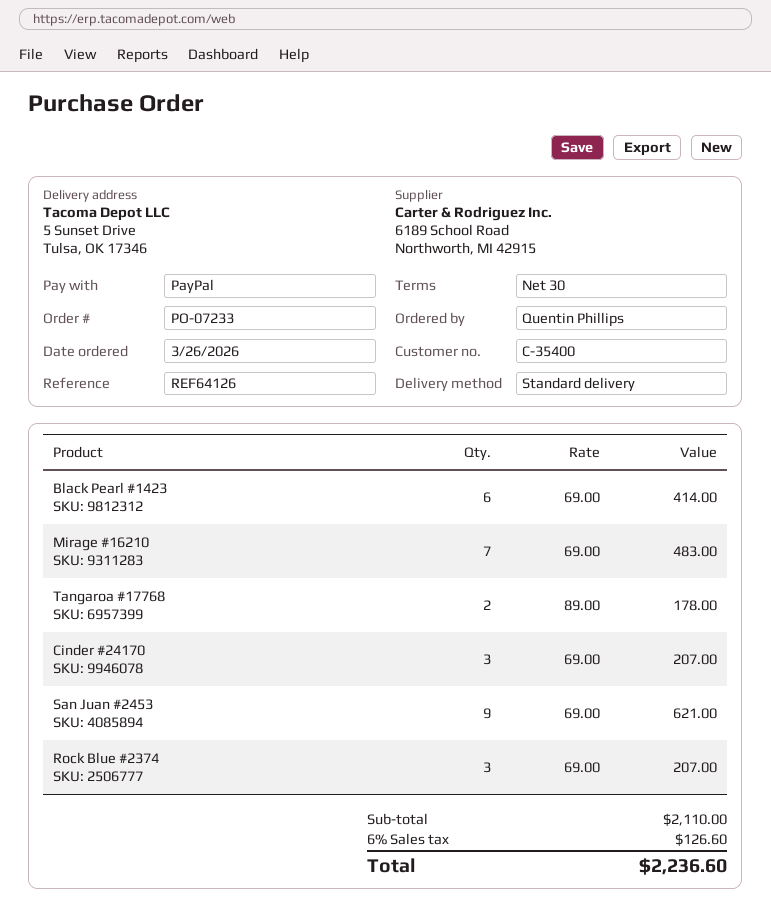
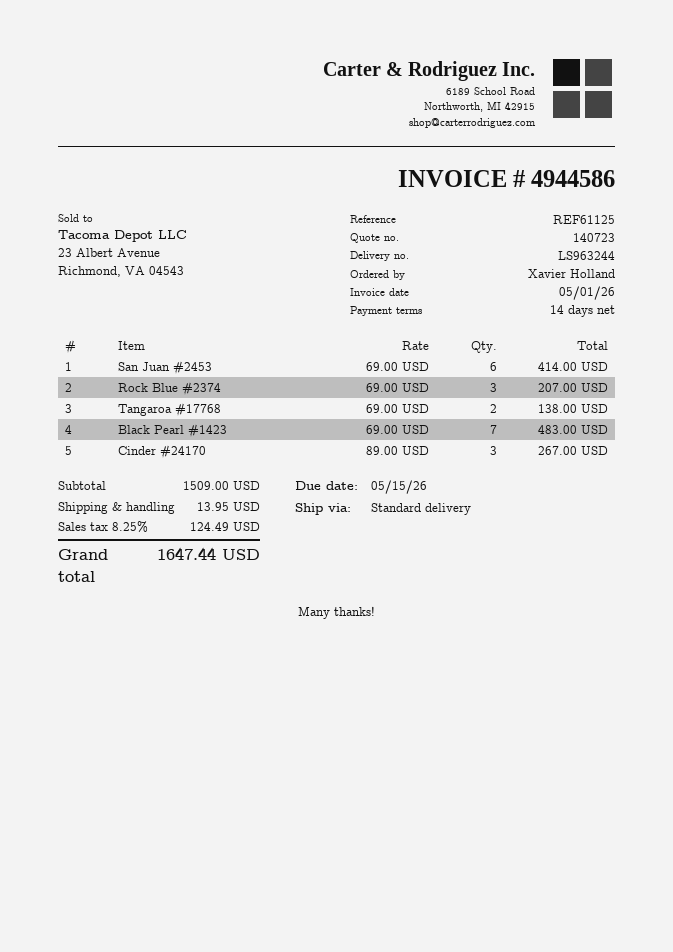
payment terms: 30 days -> 14 days
reference: REF64126 -> REF61125
ordered by: Quentin Phillips -> Xavier Holland
Black Pearl #1423: 6 x 69.00 = 414.00 -> 7 x 69.00 = 483.00
Mirage #16210: 7 x 69.00 = 483.00 -> none
Tangaroa #17768: 2 x 89.00 = 178.00 -> 2 x 69.00 = 138.00
Cinder #24170: 3 x 69.00 = 207.00 -> 3 x 89.00 = 267.00
San Juan #2453: 9 x 69.00 = 621.00 -> 6 x 69.00 = 414.00
subtotal: 2110.00 -> 1509.00
shipping: none -> 13.95
tax: 6% = 126.60 -> 8.25% = 124.49
total: 2236.60 -> 1647.44

